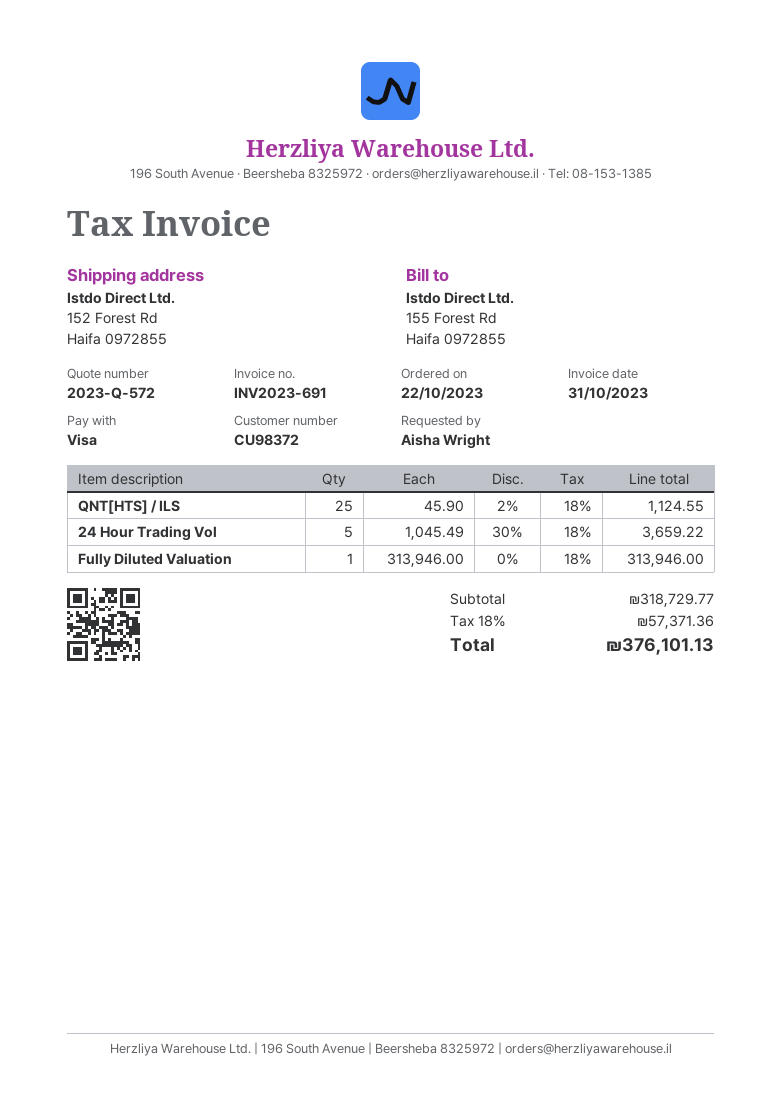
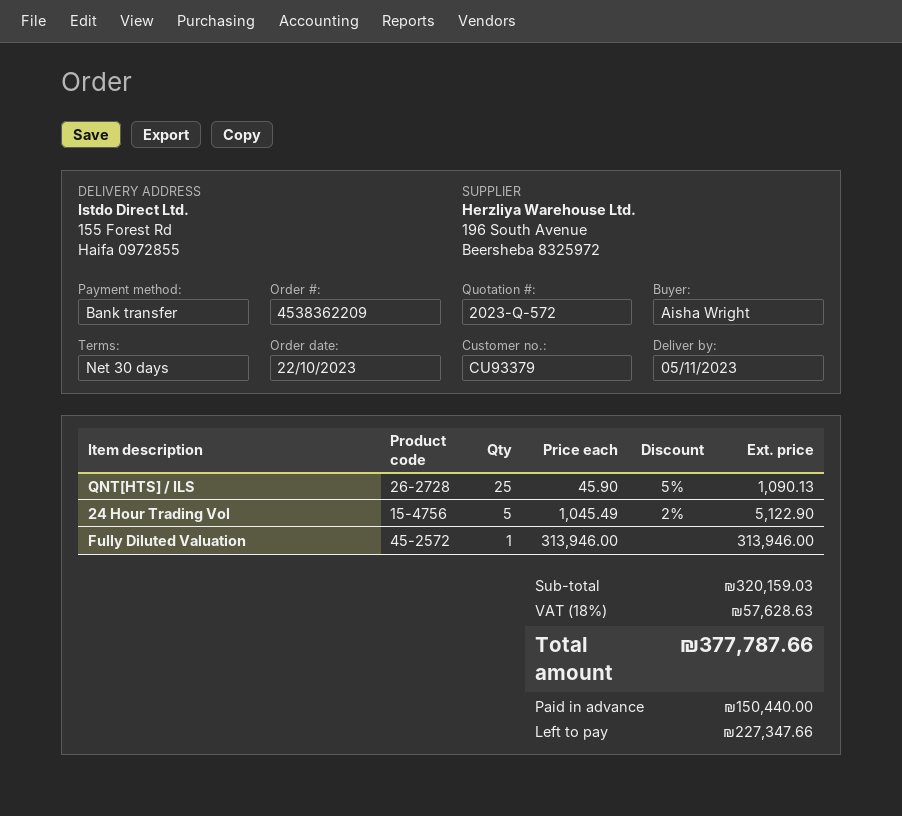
customer number: CU98372 -> CU93379
payment method: Visa -> bank transfer
ship to: 152 Forest Rd, Haifa 0972855 -> 155 Forest Rd, Haifa 0972855
QNT[HTS] / ILS: 25 x 45.90 - 2% = 1124.55 -> 25 x 45.90 - 5% = 1090.13
24 Hour Trading Vol: 5 x 1045.49 - 30% = 3659.22 -> 5 x 1045.49 - 2% = 5122.90
subtotal: 318729.77 -> 320159.03
tax: 18% = 57371.36 -> 18% = 57628.63
total: 376101.13 -> 377787.66

